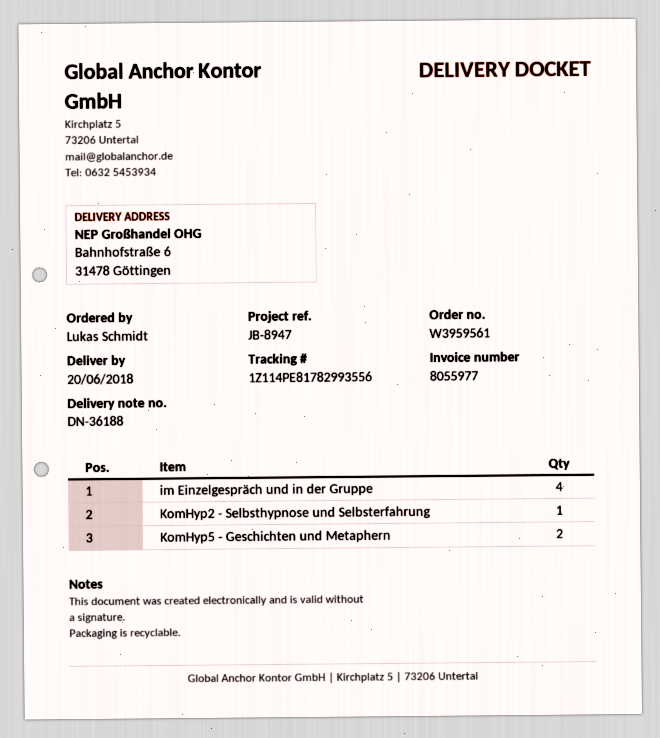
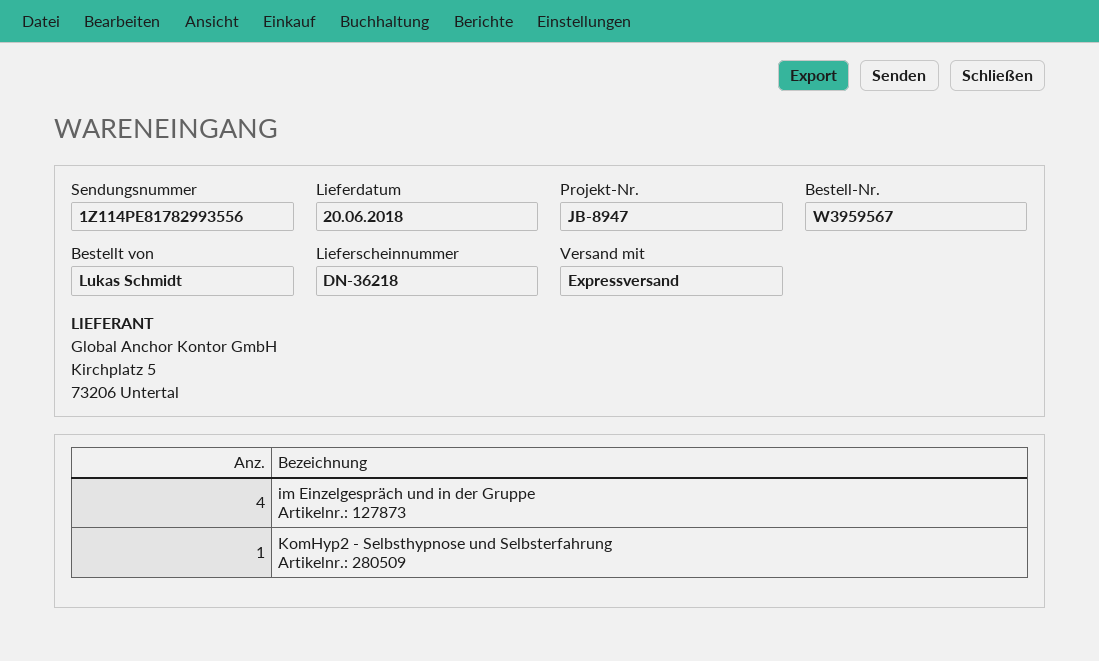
order number: W3959561 -> W3959567
delivery note number: DN-36188 -> DN-36218
KomHyp5 - Geschichten und Metaphern: 2 -> none

